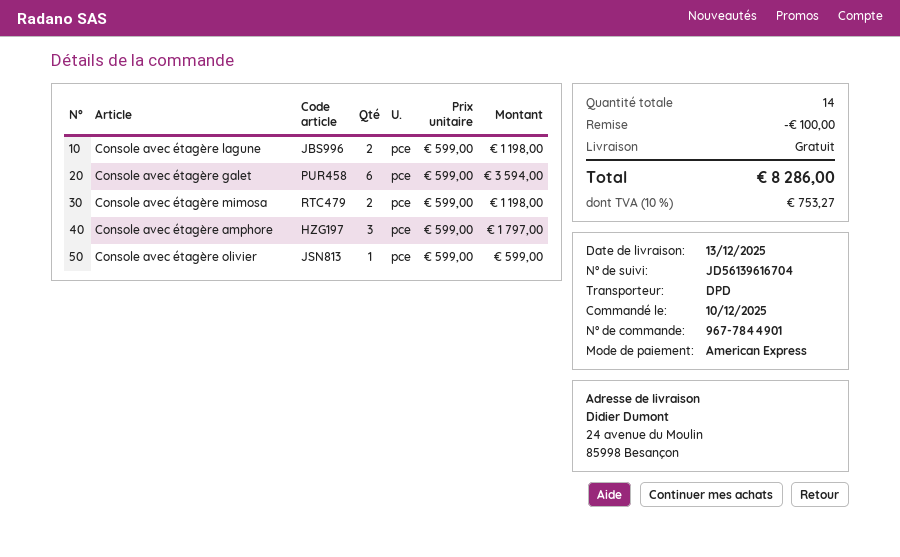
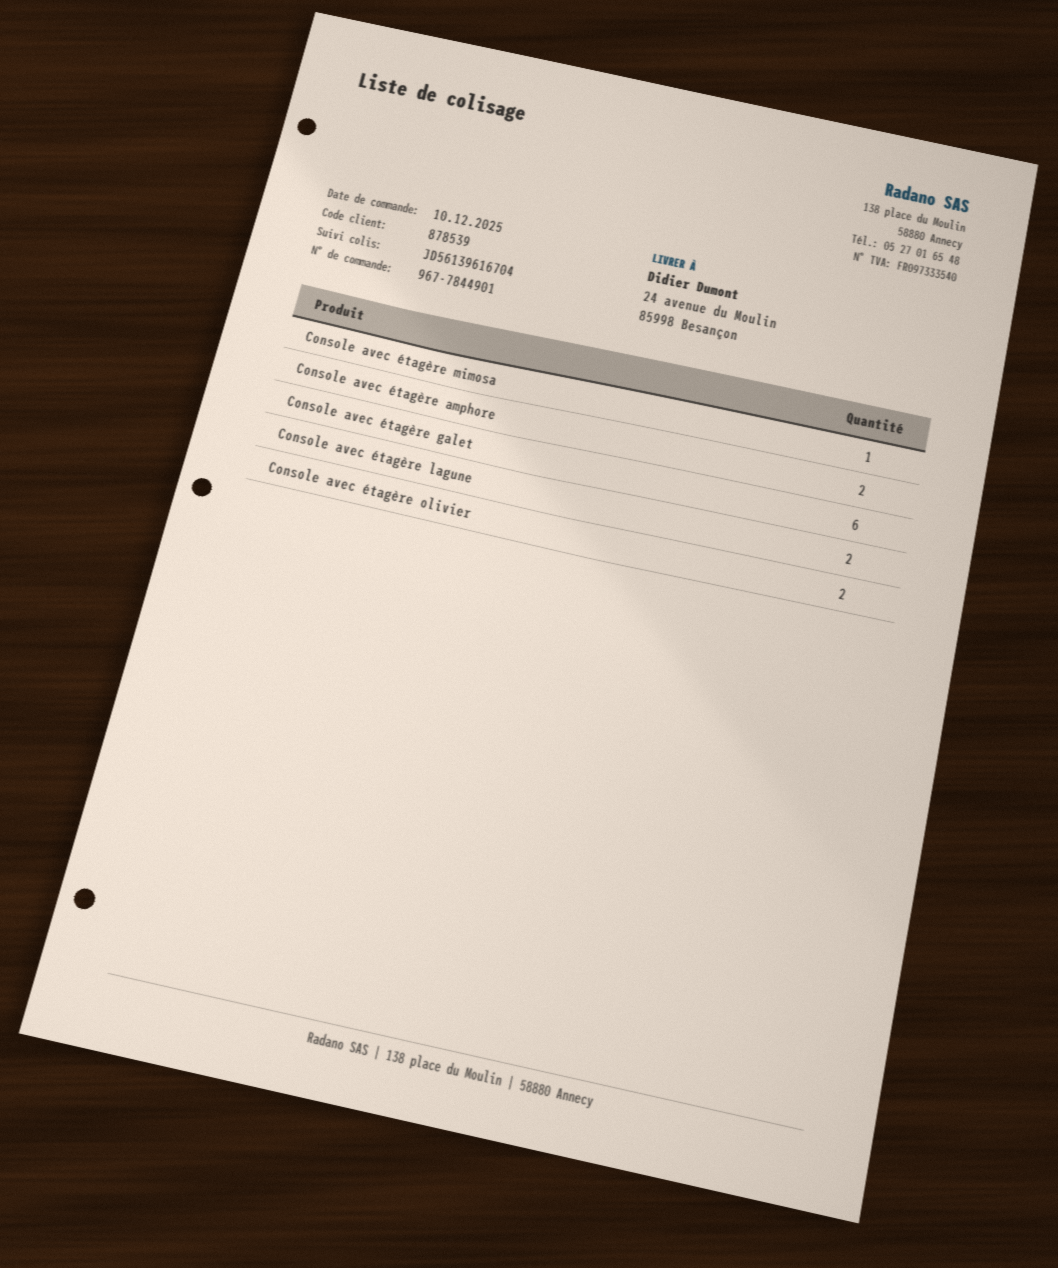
Console avec étagère mimosa: 2 -> 1
Console avec étagère amphore: 3 -> 2
Console avec étagère olivier: 1 -> 2

